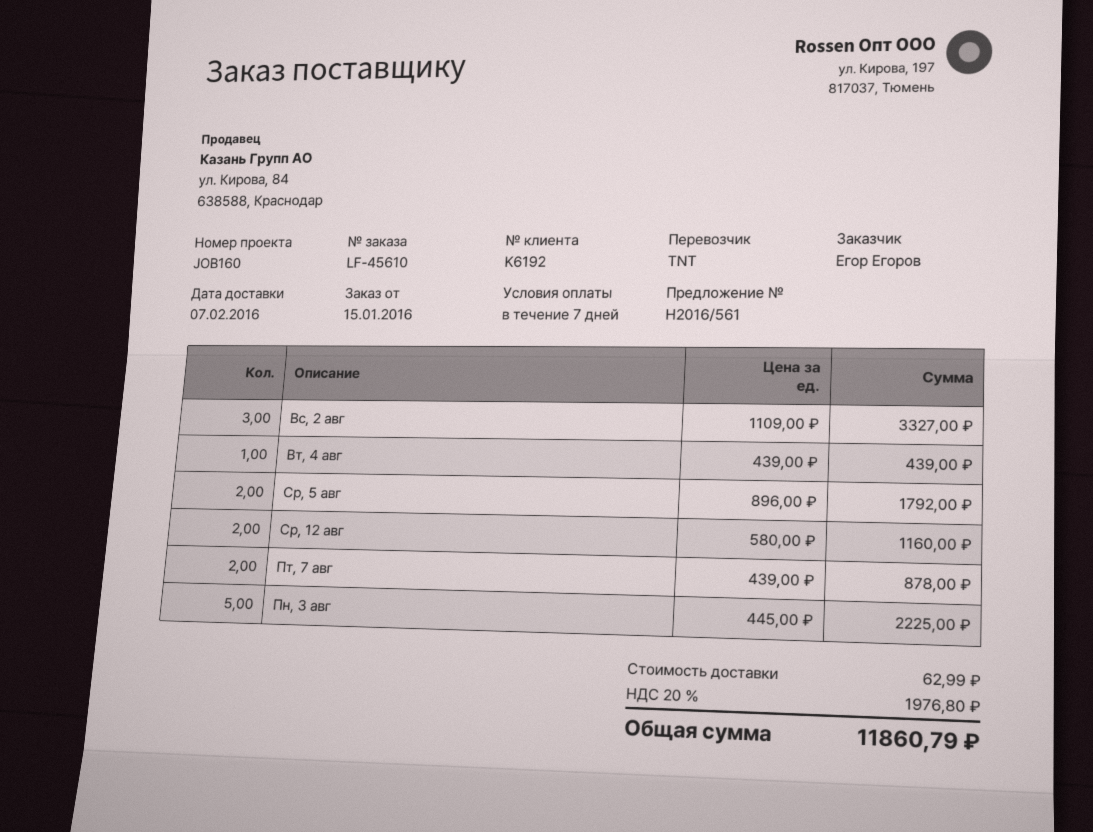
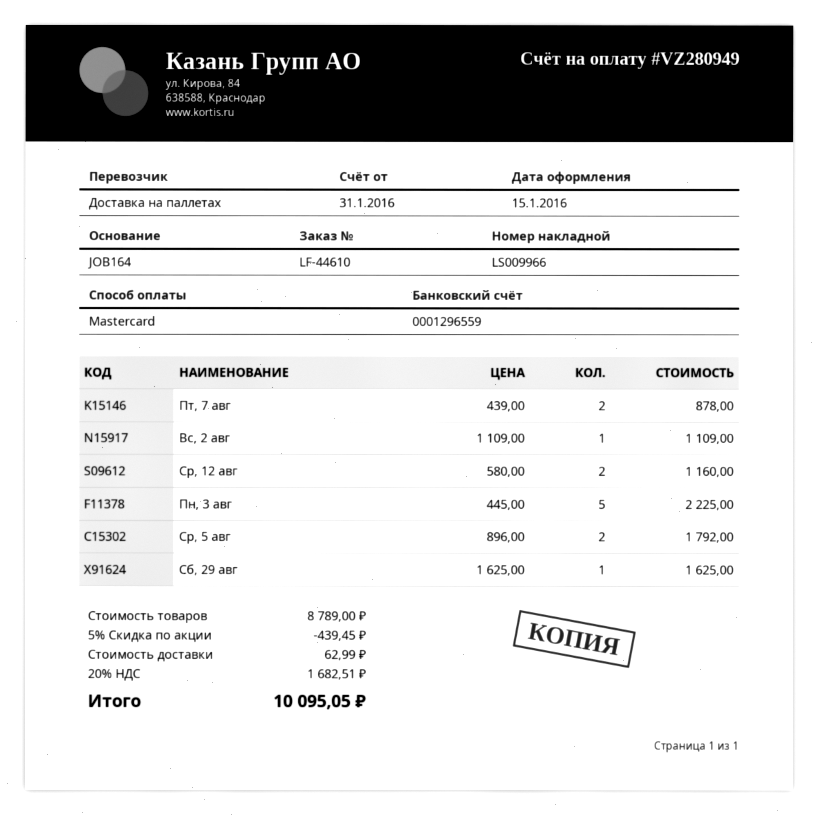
order number: LF-45610 -> LF-44610
reference: JOB160 -> JOB164
shipping method: TNT -> pallet freight
Вс, 2 авг: 3 x 1109.00 = 3327.00 -> 1 x 1109.00 = 1109.00
Вт, 4 авг: 1 x 439.00 = 439.00 -> none
Сб, 29 авг: none -> 1 x 1625.00 = 1625.00
discount: none -> 5% = 439.45
tax: 20% = 1976.80 -> 20% = 1682.51
total: 11860.79 -> 10095.05

